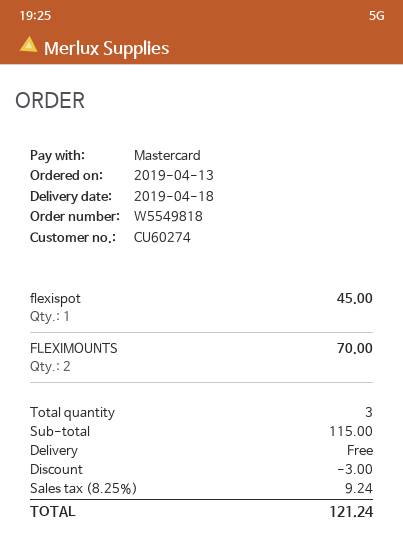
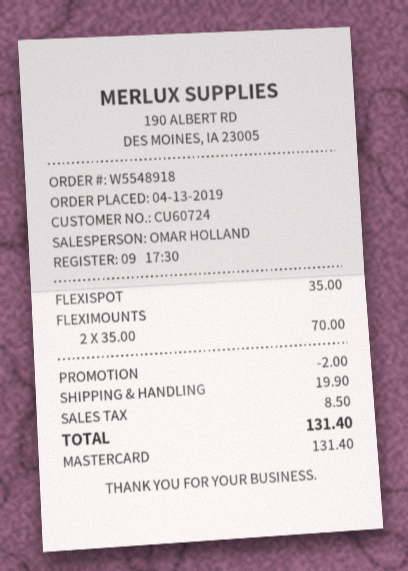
order number: W5549818 -> W5548918
customer number: CU60274 -> CU60724
flexispot: 1 for 45.00 -> 1 for 35.00
discount: 3.00 -> 2.00
shipping: 0.00 -> 19.90
tax: 9.24 -> 8.50
total: 121.24 -> 131.40

